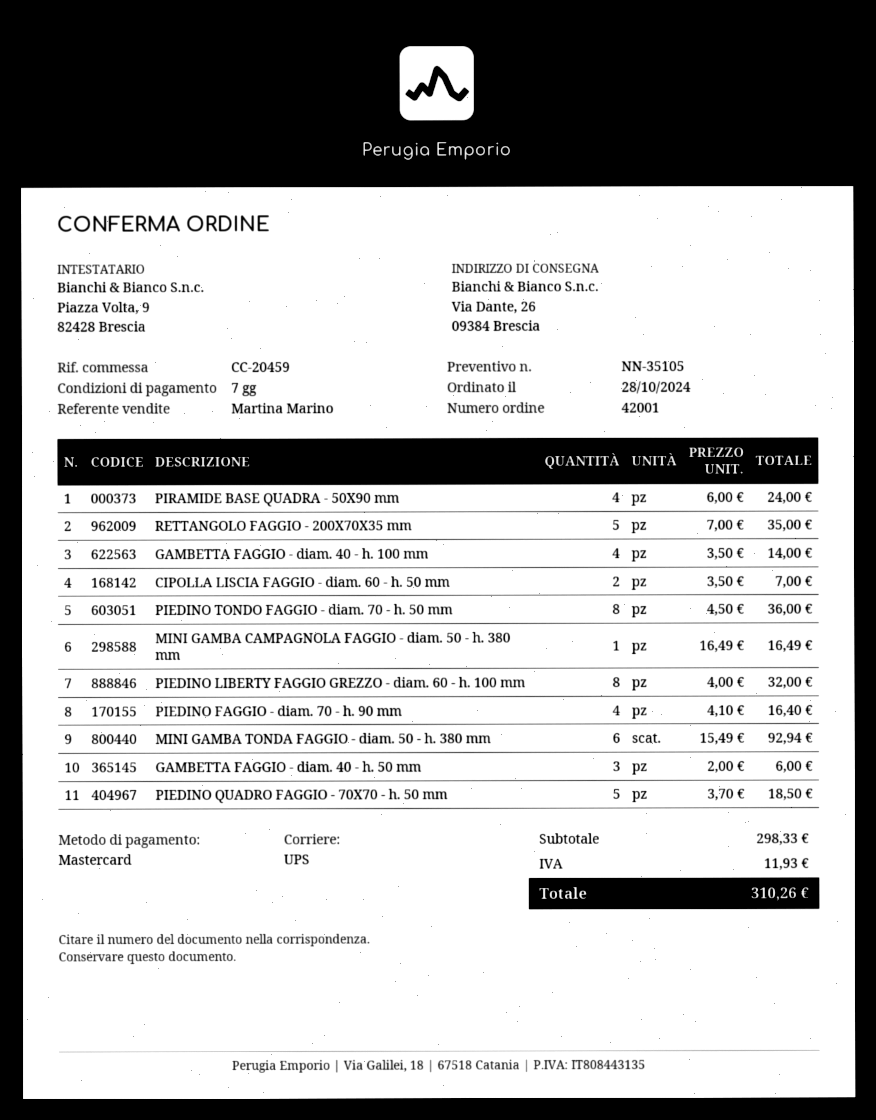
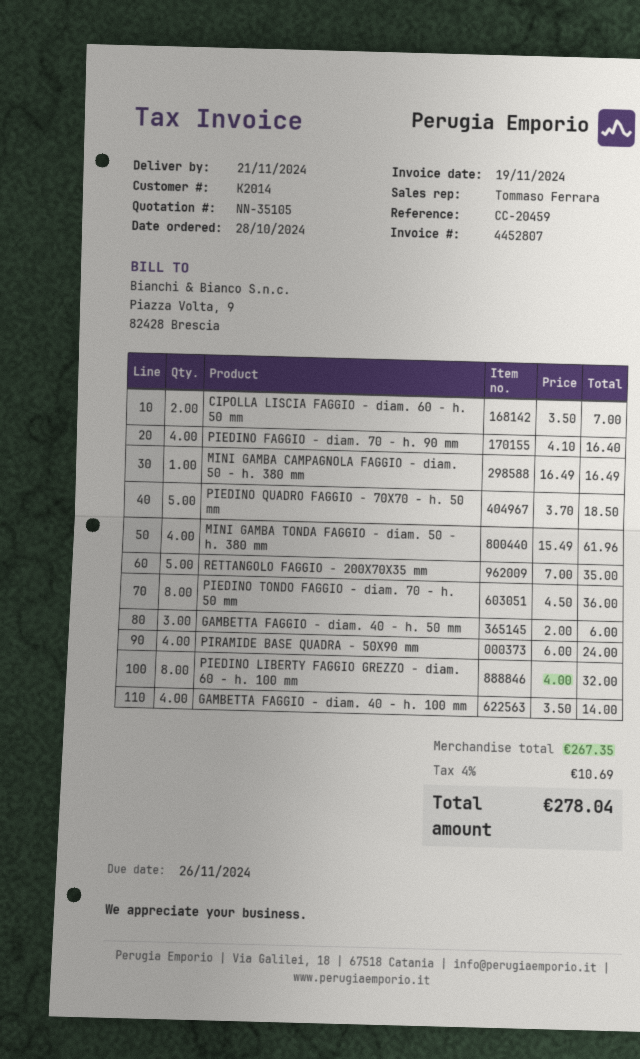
sales rep: Martina Marino -> Tommaso Ferrara
MINI GAMBA TONDA FAGGIO - diam. 50 - h. 380 mm: 6 x 15.49 = 92.94 -> 4 x 15.49 = 61.96
subtotal: 298.33 -> 267.35
tax: 11.93 -> 10.69
total: 310.26 -> 278.04

